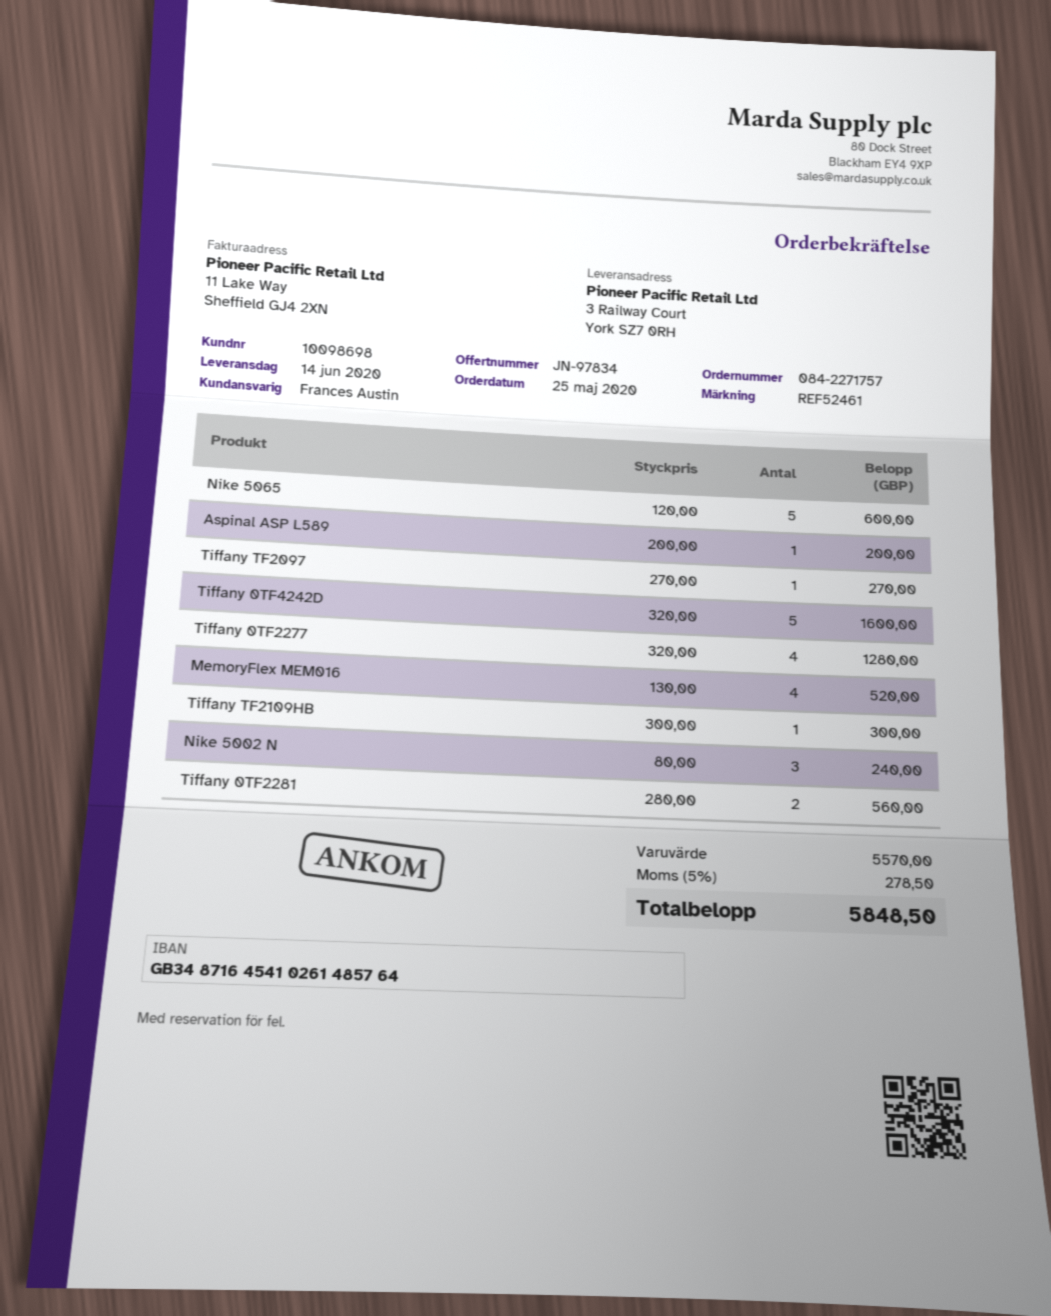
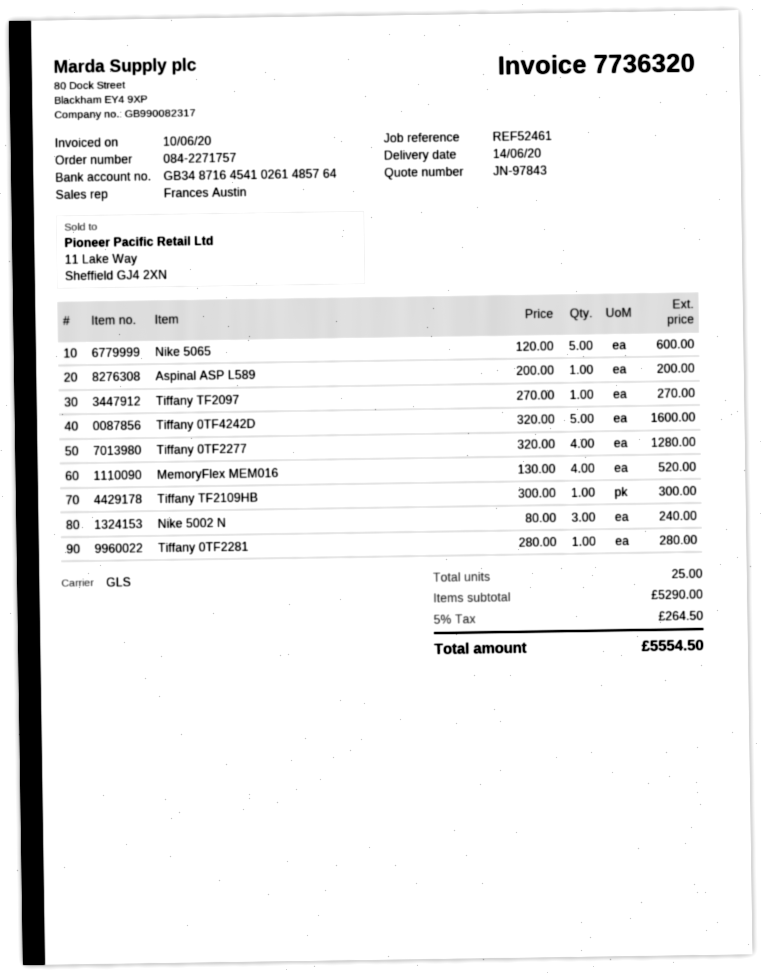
quote number: JN-97834 -> JN-97843
Tiffany 0TF2281: 2 x 280.00 = 560.00 -> 1 x 280.00 = 280.00
subtotal: 5570.00 -> 5290.00
tax: 5% = 278.50 -> 5% = 264.50
total: 5848.50 -> 5554.50

